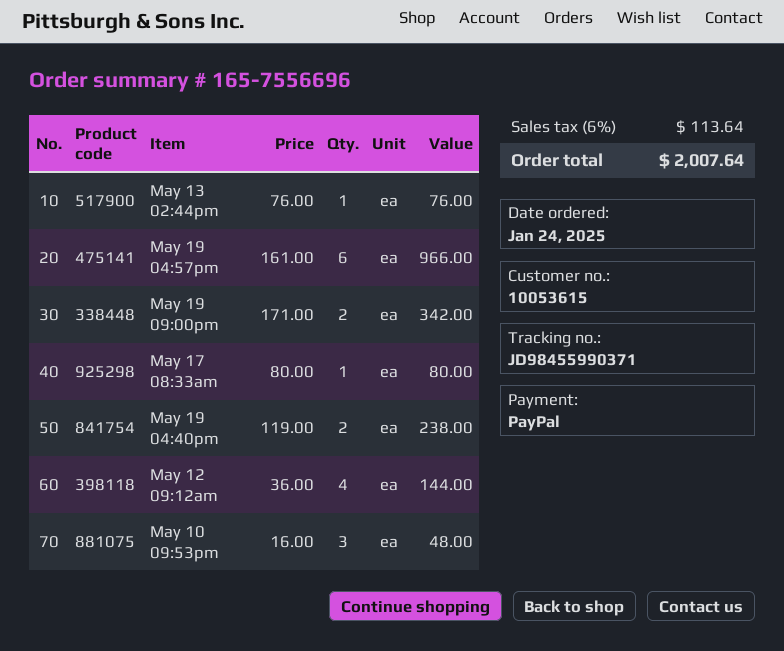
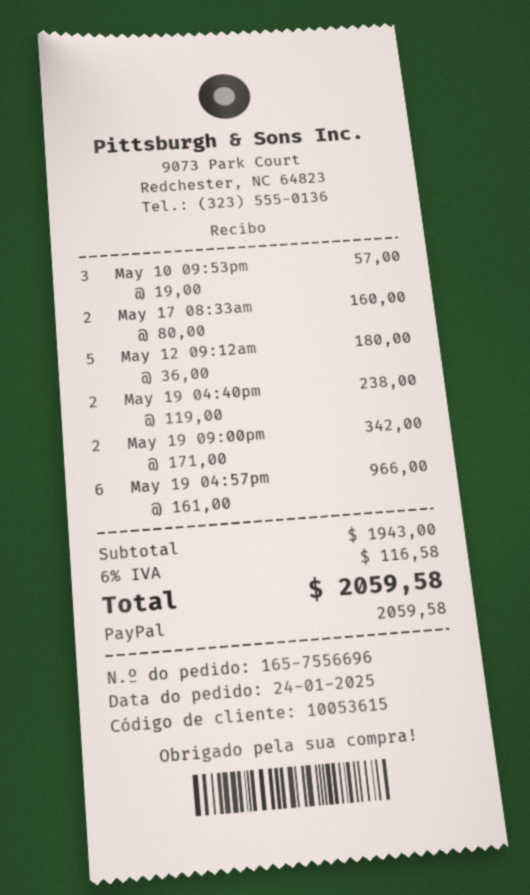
May 13 02:44pm: 1 x 76.00 = 76.00 -> none
May 17 08:33am: 1 x 80.00 = 80.00 -> 2 x 80.00 = 160.00
May 12 09:12am: 4 x 36.00 = 144.00 -> 5 x 36.00 = 180.00
May 10 09:53pm: 3 x 16.00 = 48.00 -> 3 x 19.00 = 57.00
tax: 6% = 113.64 -> 6% = 116.58
total: 2007.64 -> 2059.58

